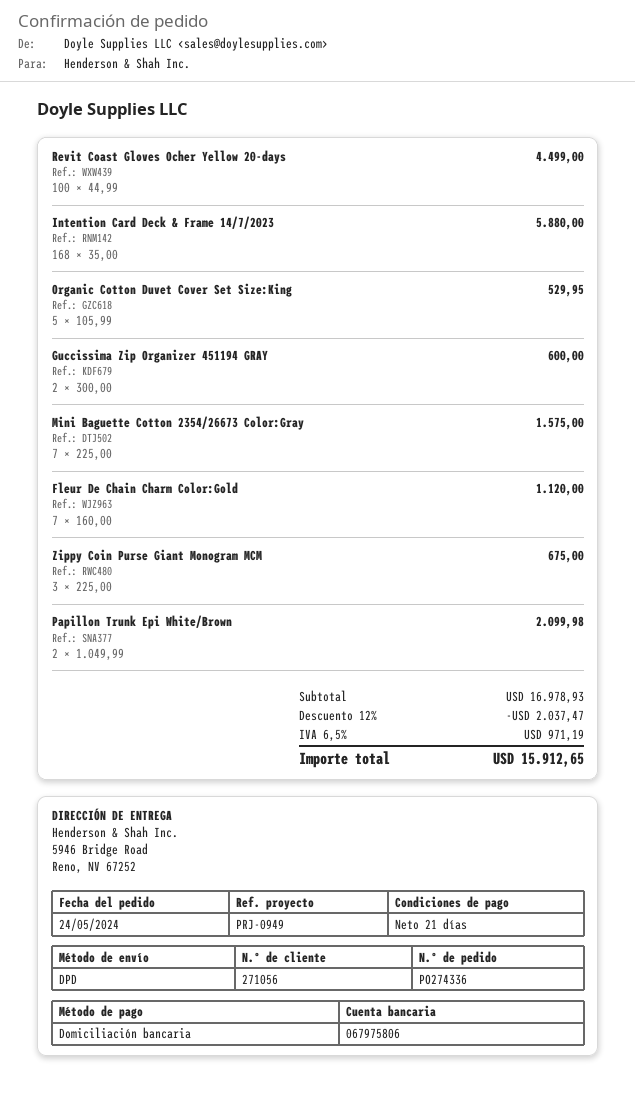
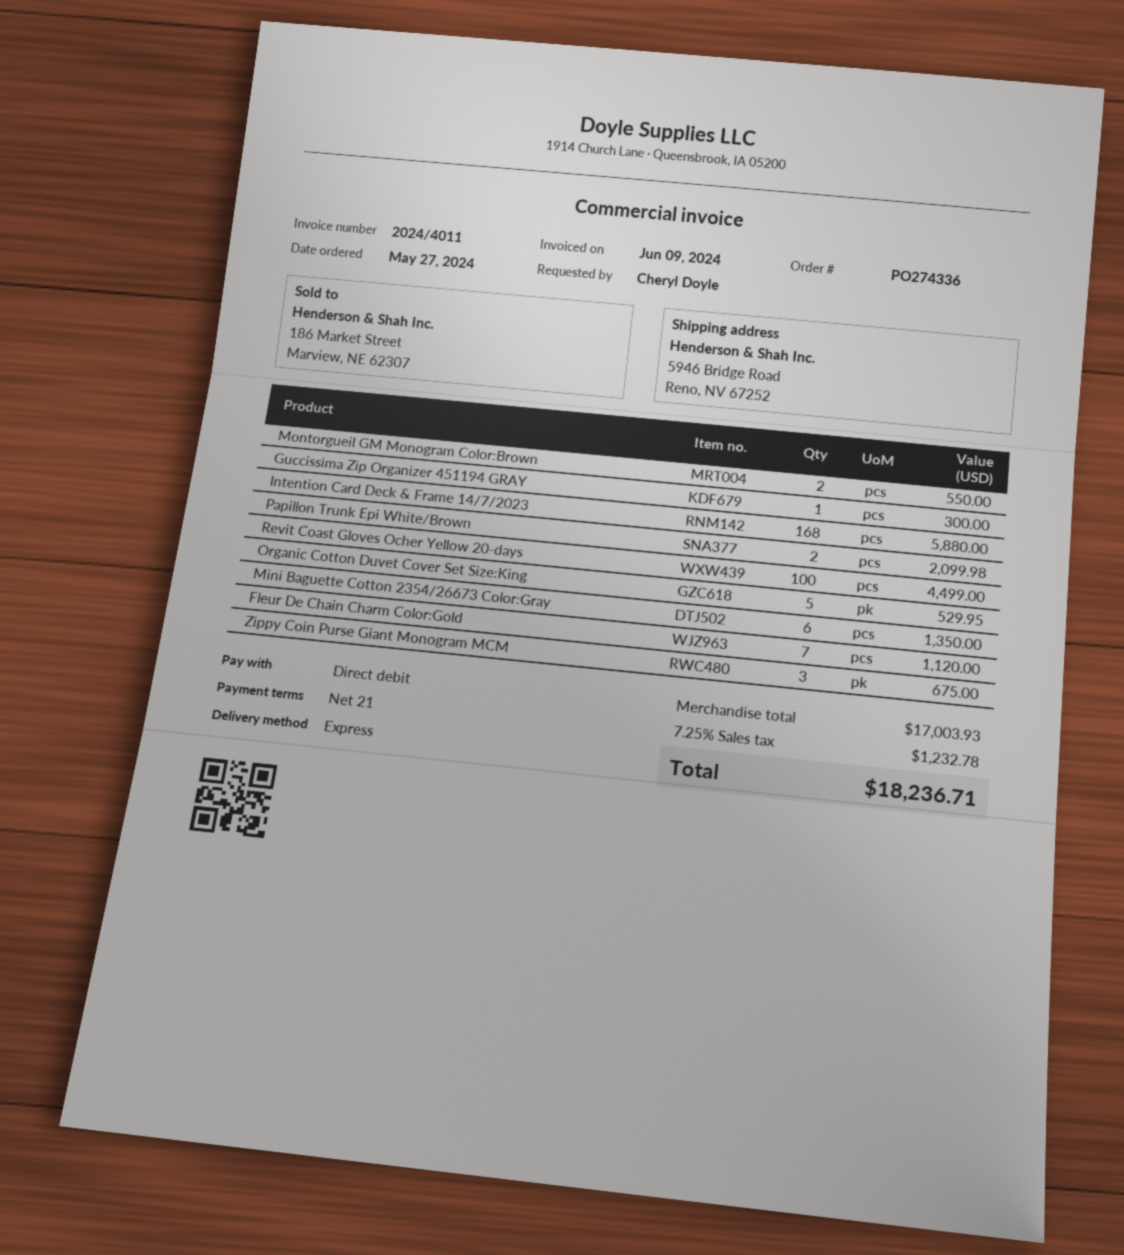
order date: 2024-05-24 -> 2024-05-27
shipping method: DPD -> express
Guccissima Zip Organizer 451194 GRAY: 2 for 600.00 -> 1 for 300.00
Mini Baguette Cotton 2354/26673 Color:Gray: 7 for 1575.00 -> 6 for 1350.00
Montorgueil GM Monogram Color:Brown: none -> 2 for 550.00
subtotal: 16978.93 -> 17003.93
discount: 12% = 2037.47 -> none
tax: 6.5% = 971.19 -> 7.25% = 1232.78
total: 15912.65 -> 18236.71

